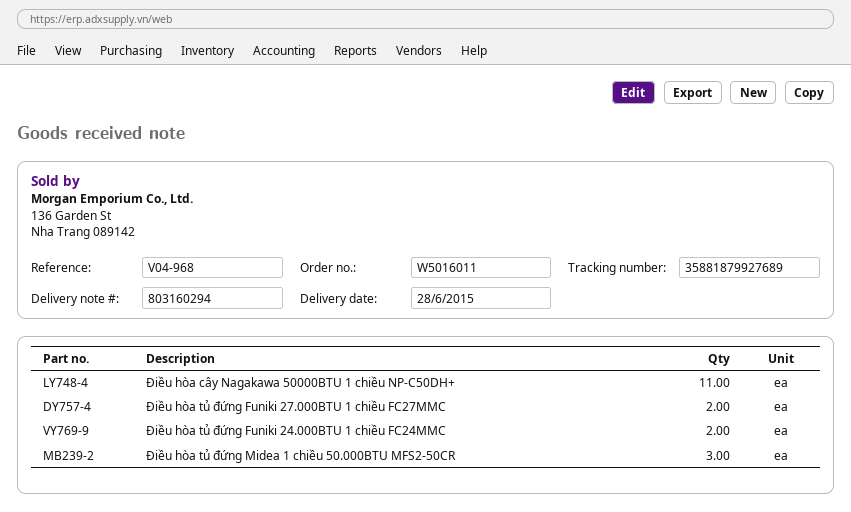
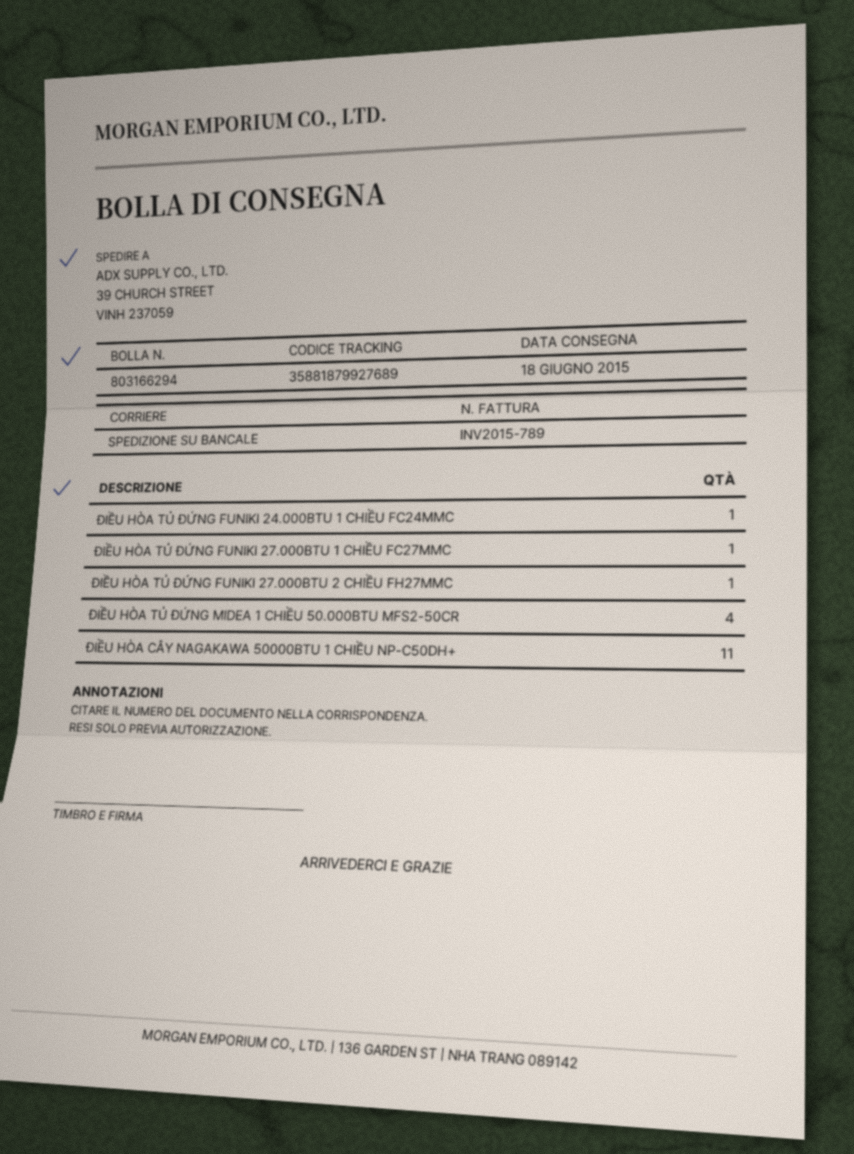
delivery note number: 803160294 -> 803166294
delivery date: 2015-06-28 -> 2015-06-18
Điều hòa tủ đứng Funiki 27.000BTU 1 chiều FC27MMC: 2 -> 1
Điều hòa tủ đứng Funiki 24.000BTU 1 chiều FC24MMC: 2 -> 1
Điều hòa tủ đứng Midea 1 chiều 50.000BTU MFS2-50CR: 3 -> 4
ĐIỀU HÒA TỦ ĐỨNG FUNIKI 27.000BTU 2 CHIỀU FH27MMC: none -> 1

